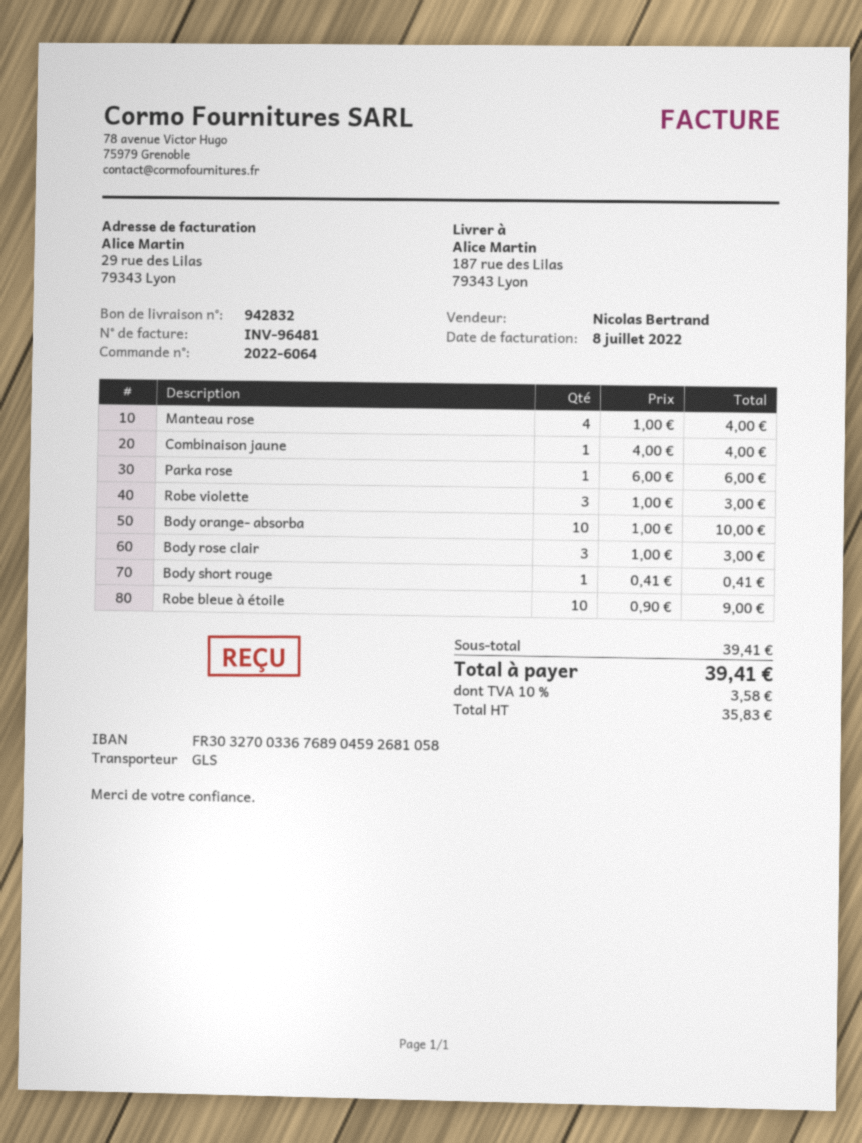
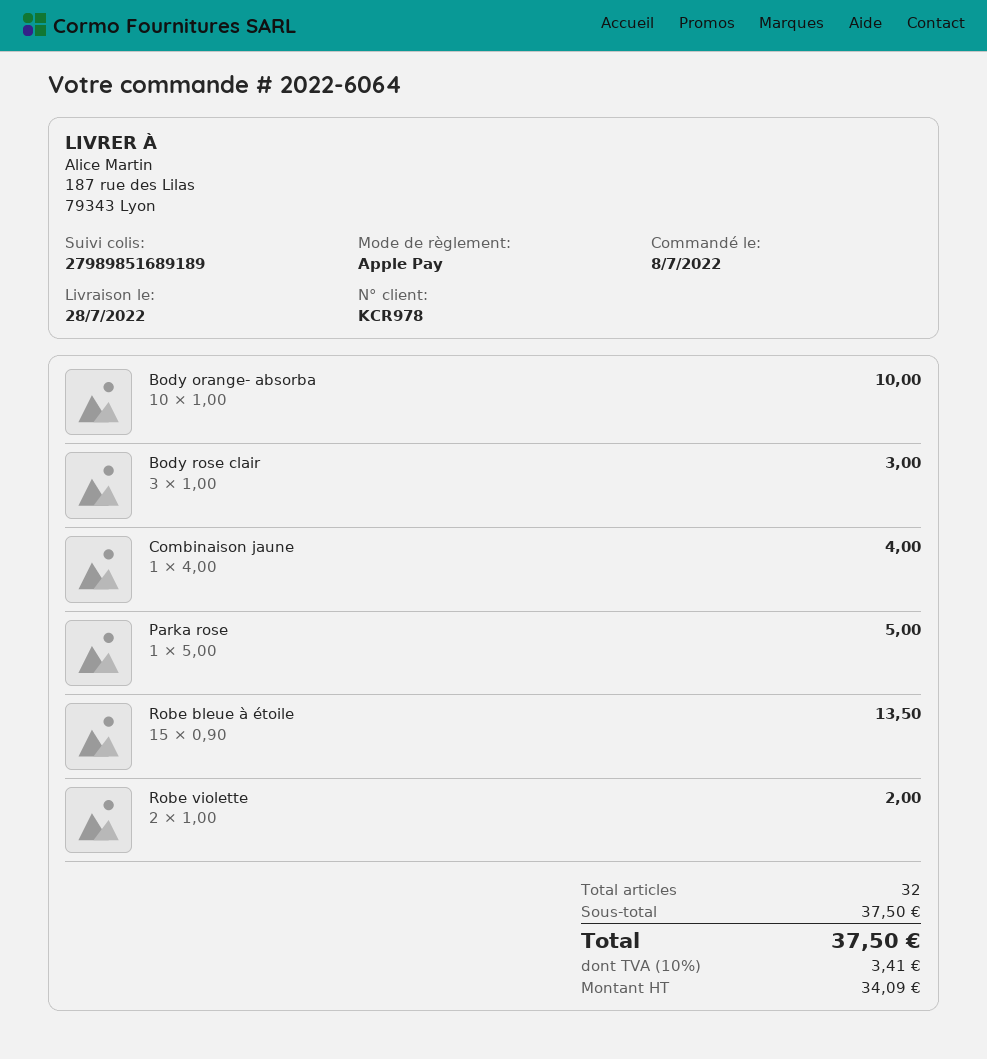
Manteau rose: 4 x 1.00 = 4.00 -> none
Parka rose: 1 x 6.00 = 6.00 -> 1 x 5.00 = 5.00
Robe violette: 3 x 1.00 = 3.00 -> 2 x 1.00 = 2.00
Body short rouge: 1 x 0.41 = 0.41 -> none
Robe bleue à étoile: 10 x 0.90 = 9.00 -> 15 x 0.90 = 13.50
subtotal: 39.41 -> 37.50
net: 35.83 -> 34.09
tax: 10% = 3.58 -> 10% = 3.41
total: 39.41 -> 37.50

